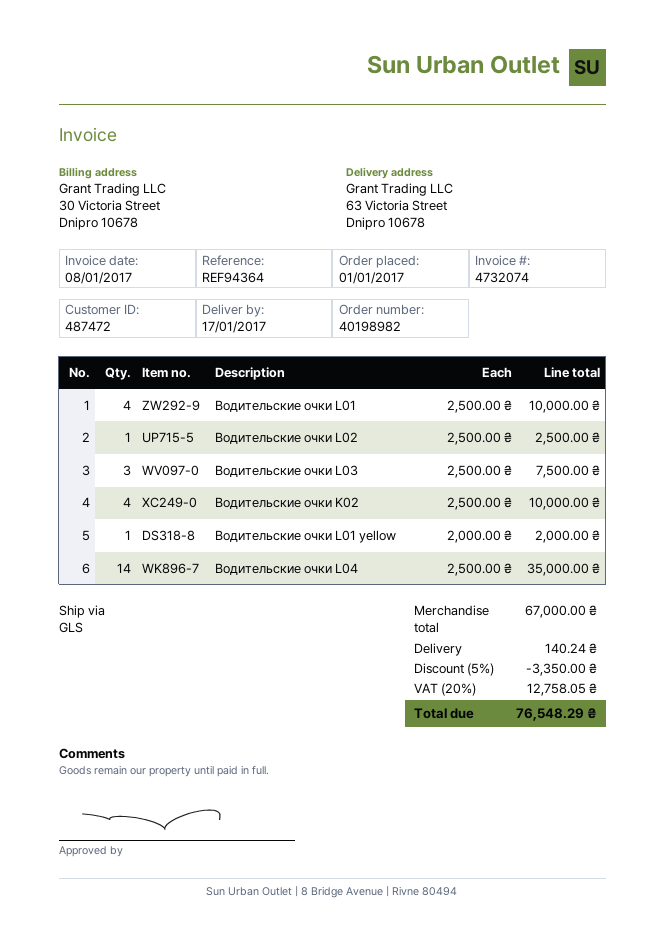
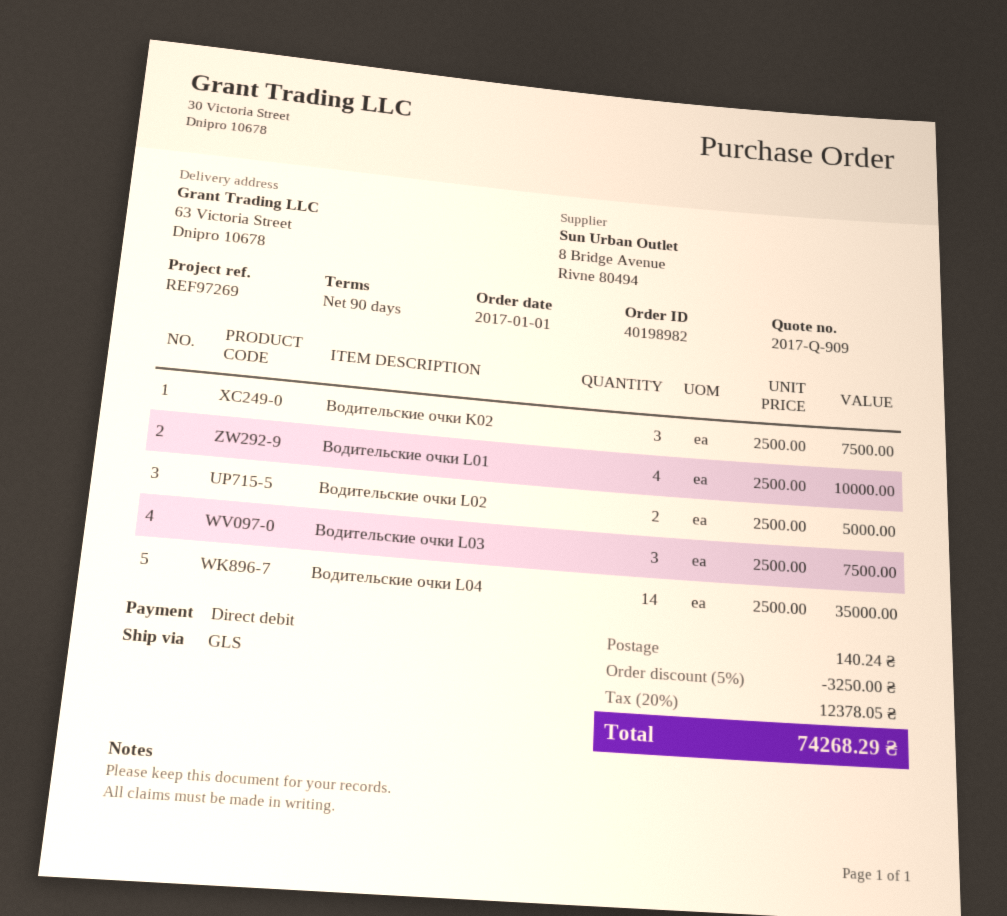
reference: REF94364 -> REF97269
Водительские очки L02: 1 x 2500.00 = 2500.00 -> 2 x 2500.00 = 5000.00
Водительские очки K02: 4 x 2500.00 = 10000.00 -> 3 x 2500.00 = 7500.00
Водительские очки L01 yellow: 1 x 2000.00 = 2000.00 -> none
discount: 5% = 3350.00 -> 5% = 3250.00
tax: 20% = 12758.05 -> 20% = 12378.05
total: 76548.29 -> 74268.29

